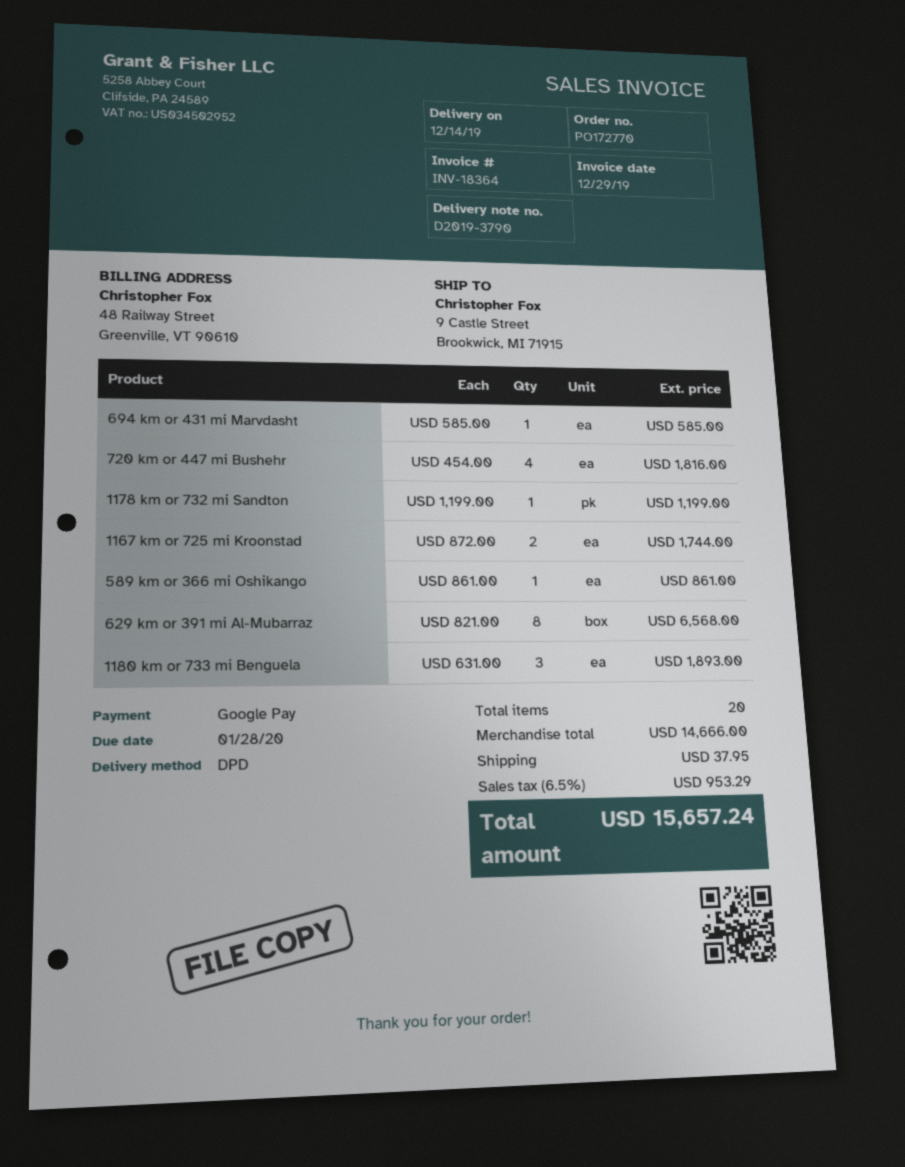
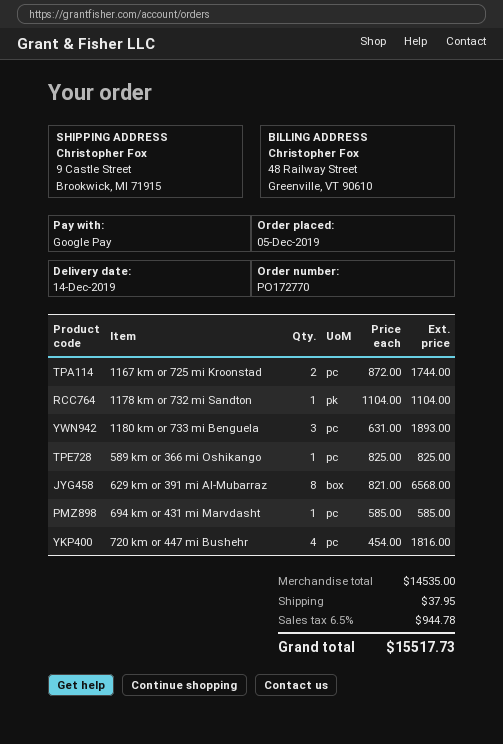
1178 km or 732 mi Sandton: 1 x 1199.00 = 1199.00 -> 1 x 1104.00 = 1104.00
589 km or 366 mi Oshikango: 1 x 861.00 = 861.00 -> 1 x 825.00 = 825.00
subtotal: 14666.00 -> 14535.00
tax: 6.5% = 953.29 -> 6.5% = 944.78
total: 15657.24 -> 15517.73

